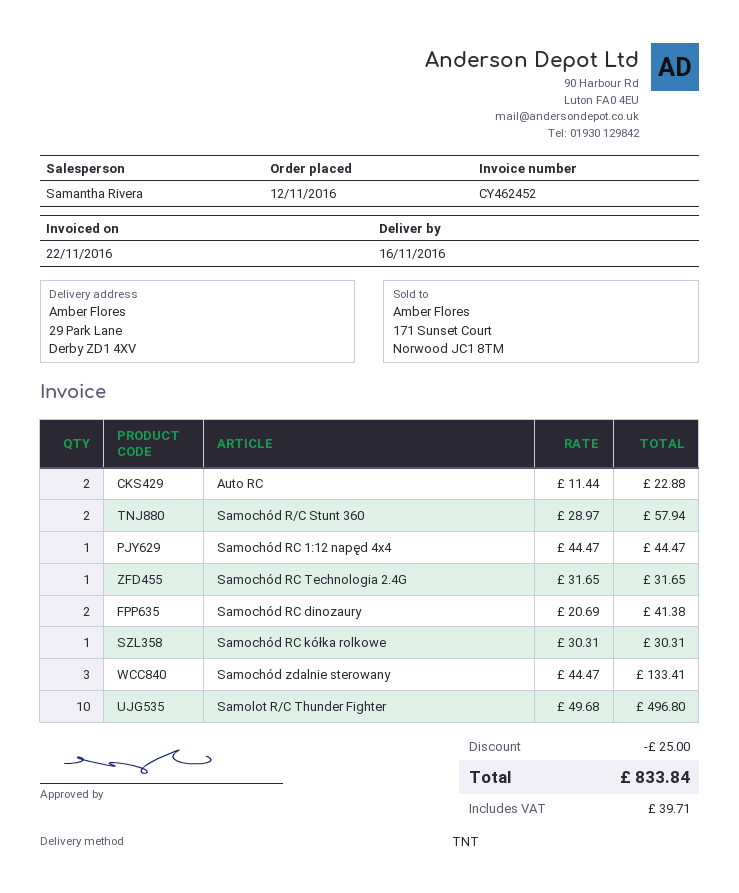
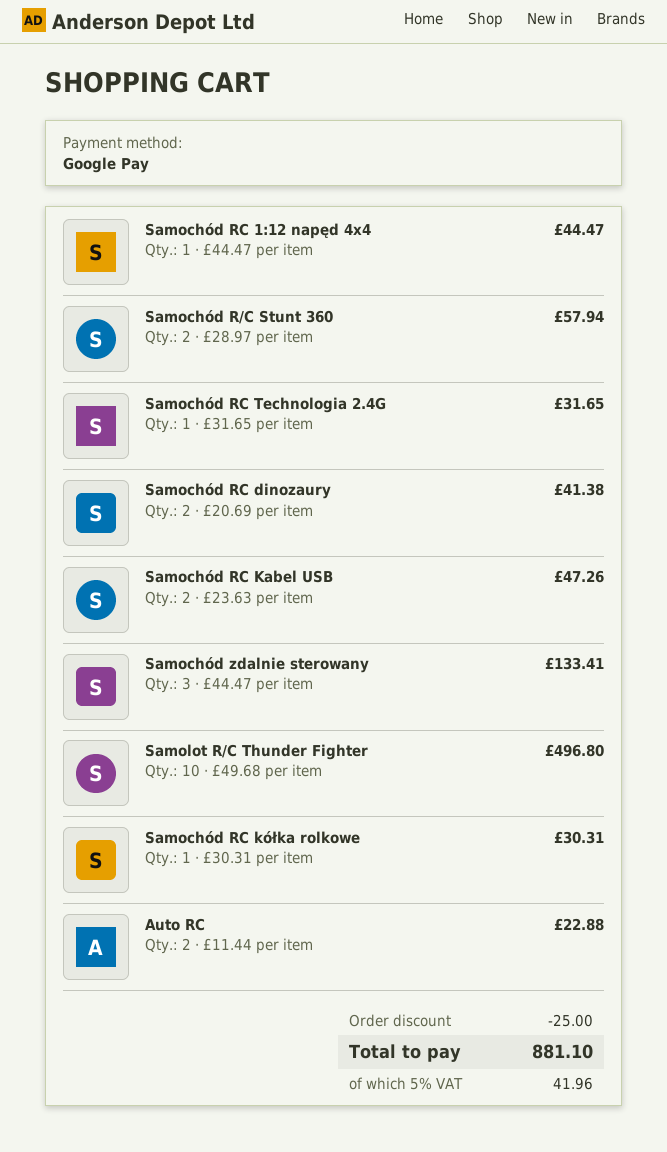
Samochód RC Kabel USB: none -> 2 x 23.63 = 47.26
tax: 39.71 -> 41.96
total: 833.84 -> 881.10

